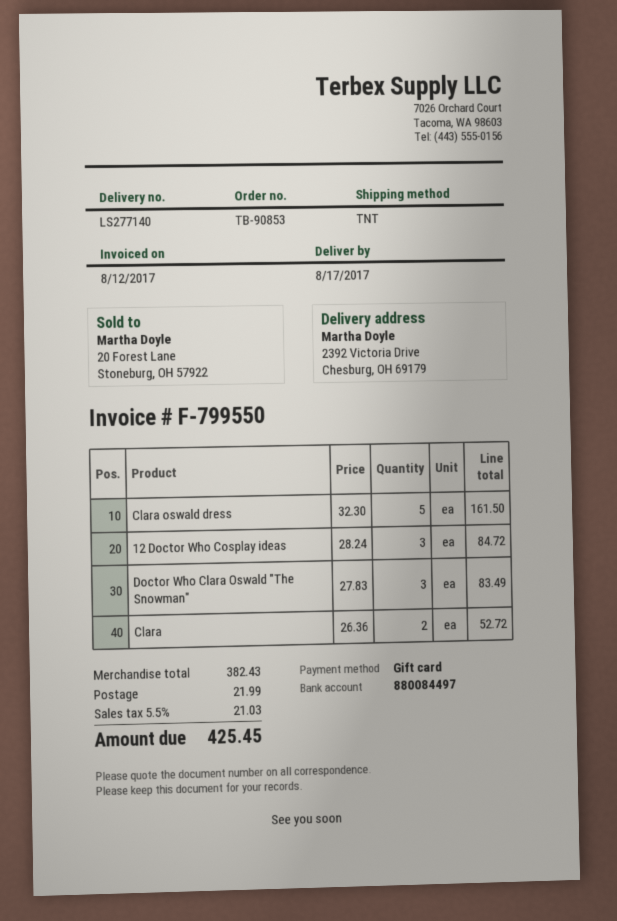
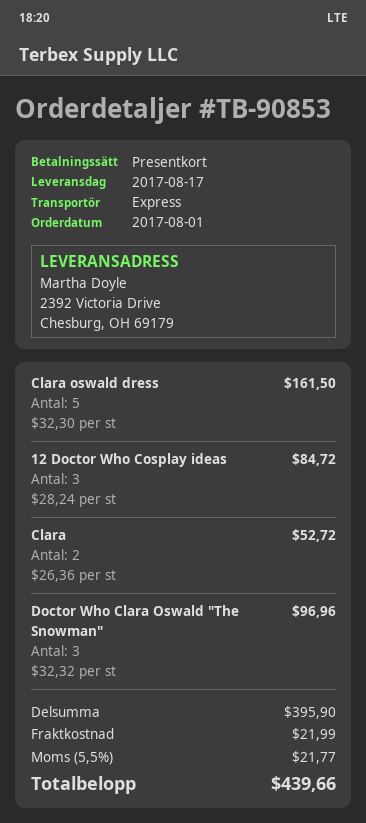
shipping method: TNT -> express
Doctor Who Clara Oswald "The Snowman": 3 x 27.83 = 83.49 -> 3 x 32.32 = 96.96
subtotal: 382.43 -> 395.90
tax: 5.5% = 21.03 -> 5.5% = 21.77
total: 425.45 -> 439.66

